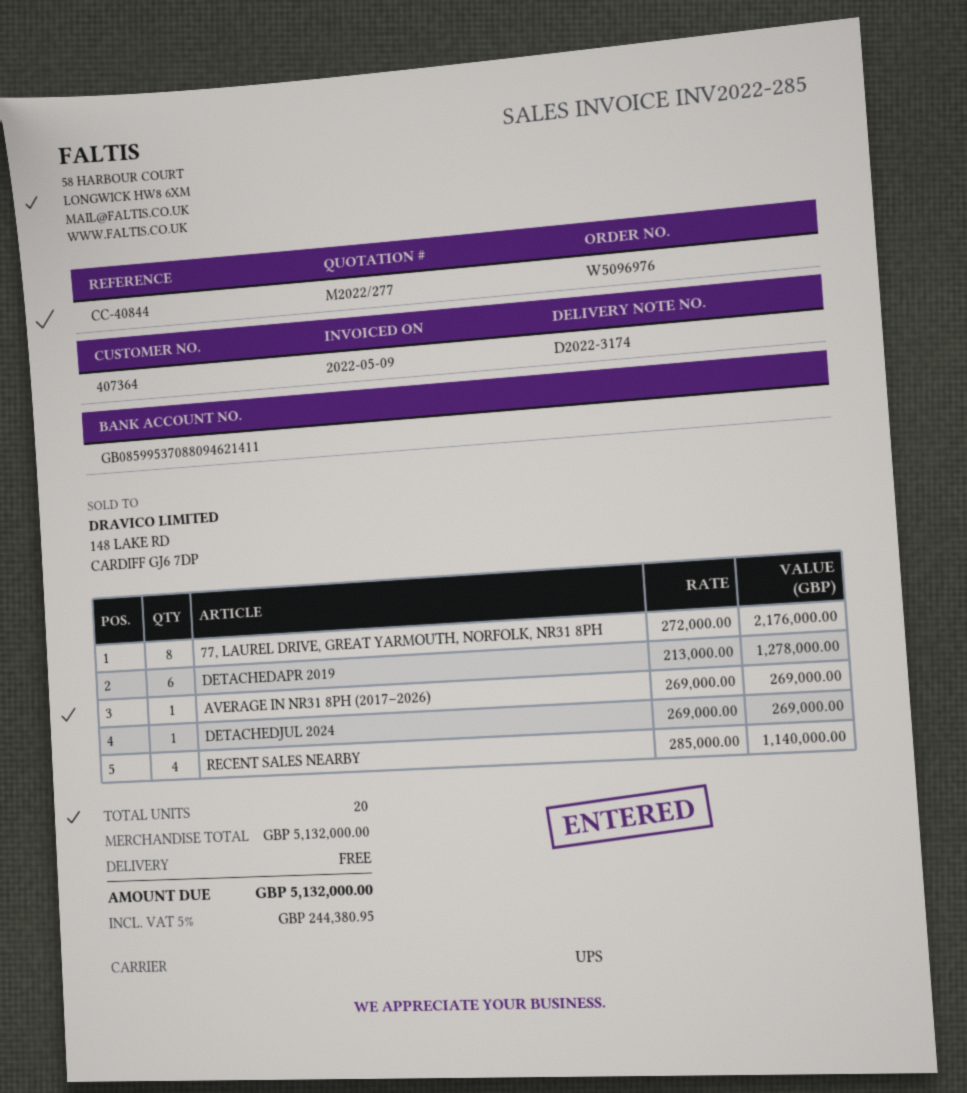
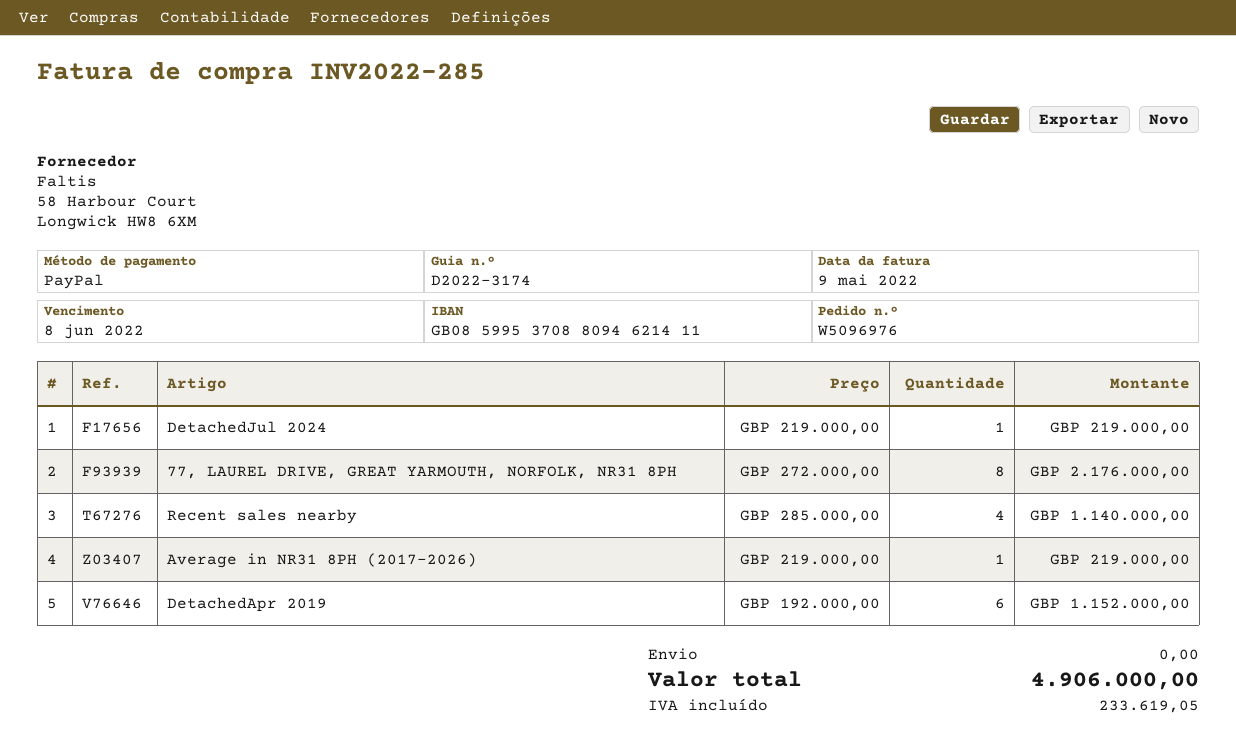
DETACHEDAPR 2019: 6 x 213000.00 = 1278000.00 -> 6 x 192000.00 = 1152000.00
AVERAGE IN NR31 8PH (2017–2026): 1 x 269000.00 = 269000.00 -> 1 x 219000.00 = 219000.00
DETACHEDJUL 2024: 1 x 269000.00 = 269000.00 -> 1 x 219000.00 = 219000.00
tax: 244380.95 -> 233619.05
total: 5132000.00 -> 4906000.00

